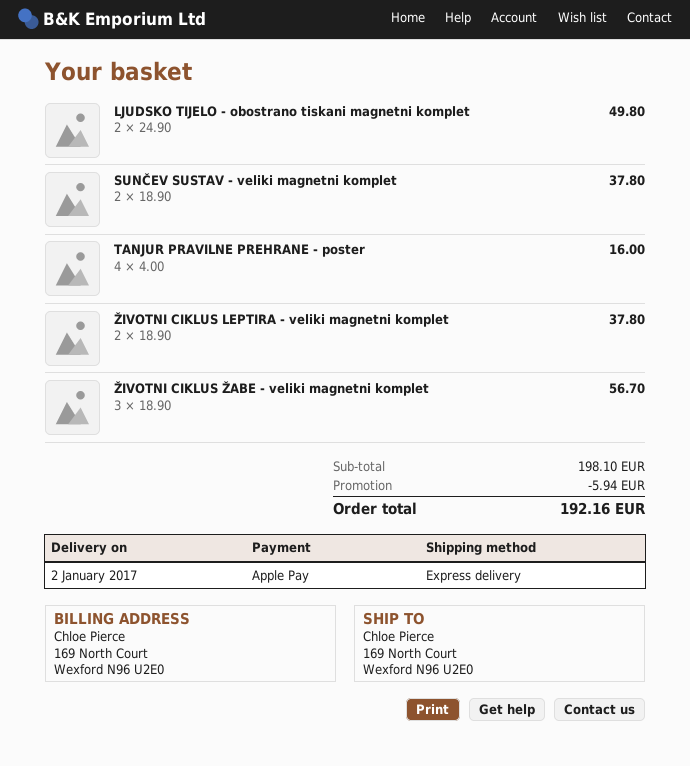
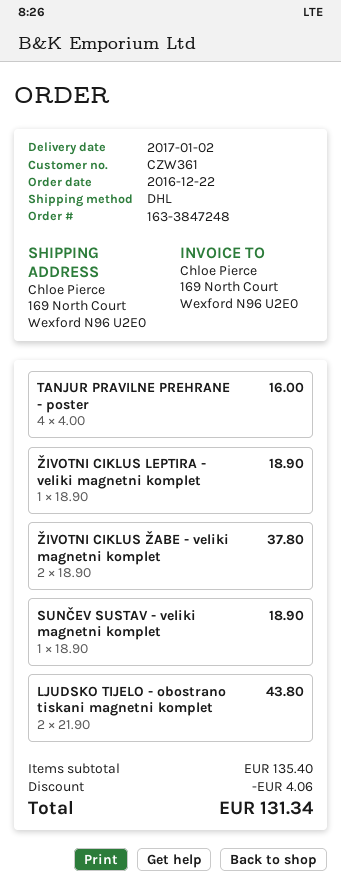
shipping method: express -> DHL
LJUDSKO TIJELO - obostrano tiskani magnetni komplet: 2 x 24.90 = 49.80 -> 2 x 21.90 = 43.80
SUNČEV SUSTAV - veliki magnetni komplet: 2 x 18.90 = 37.80 -> 1 x 18.90 = 18.90
ŽIVOTNI CIKLUS LEPTIRA - veliki magnetni komplet: 2 x 18.90 = 37.80 -> 1 x 18.90 = 18.90
ŽIVOTNI CIKLUS ŽABE - veliki magnetni komplet: 3 x 18.90 = 56.70 -> 2 x 18.90 = 37.80
subtotal: 198.10 -> 135.40
discount: 5.94 -> 4.06
total: 192.16 -> 131.34

